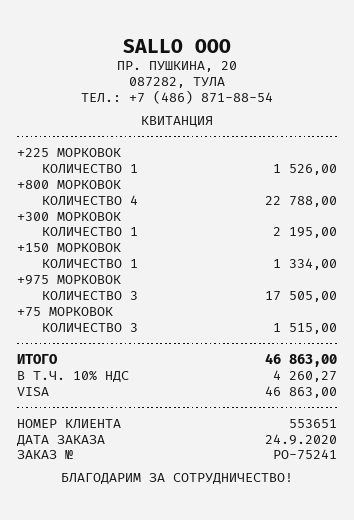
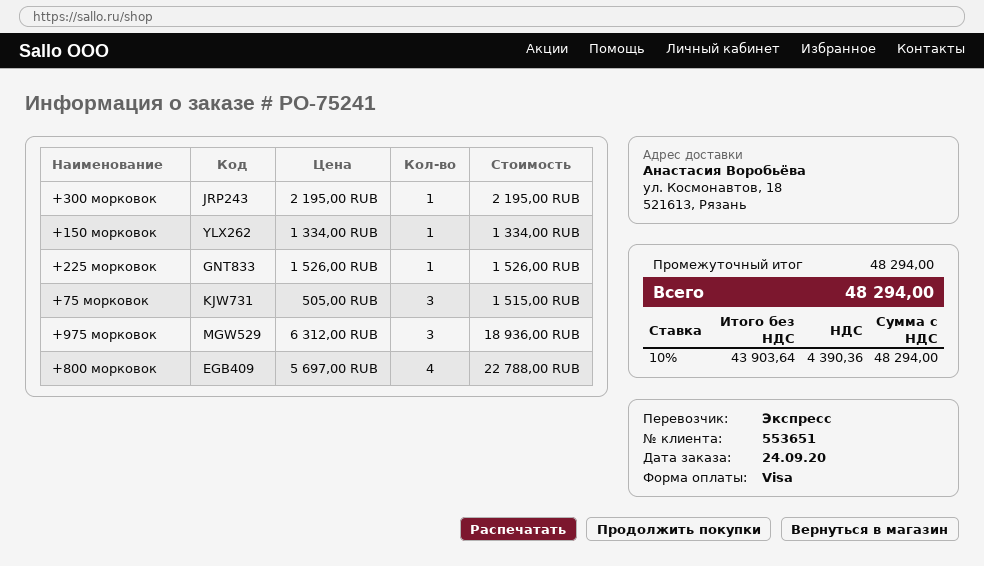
+975 МОРКОВОК: 3 for 17505.00 -> 3 for 18936.00
tax: 10% = 4260.27 -> 10% = 4390.36
total: 46863.00 -> 48294.00

